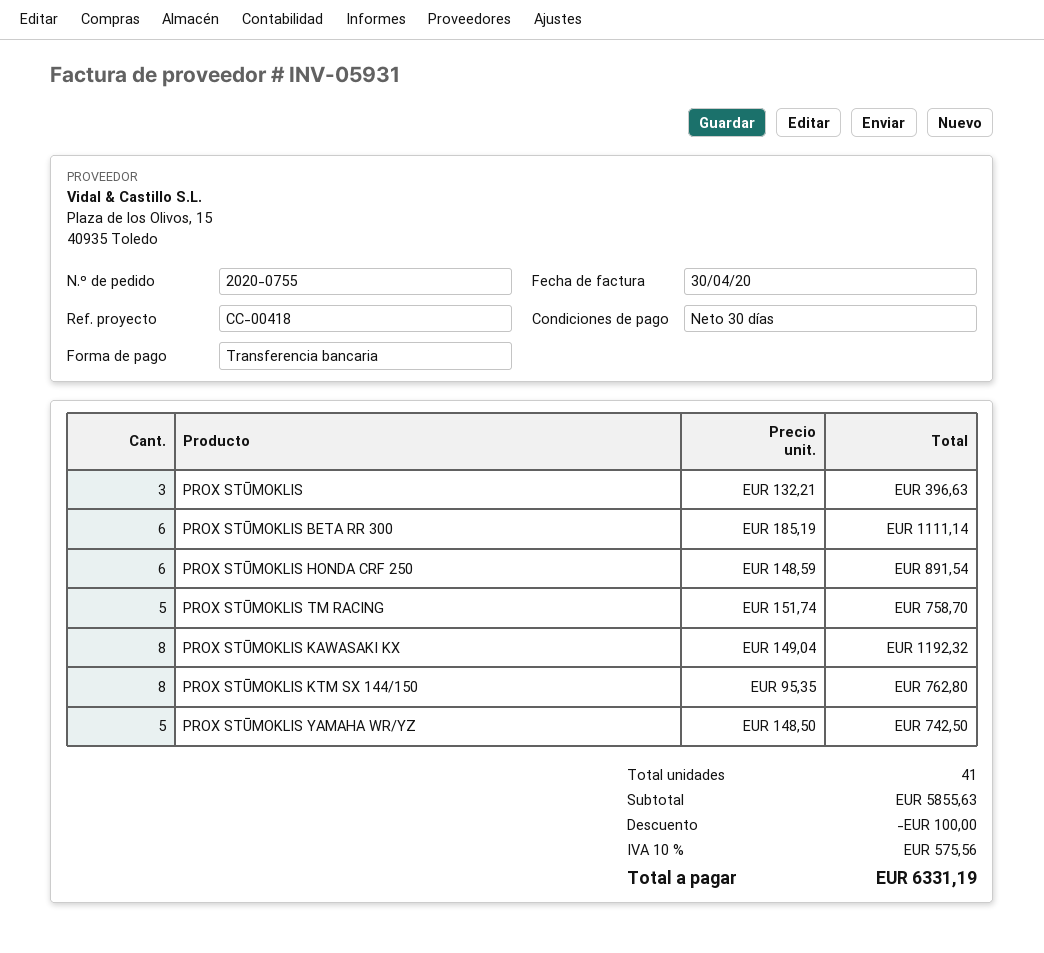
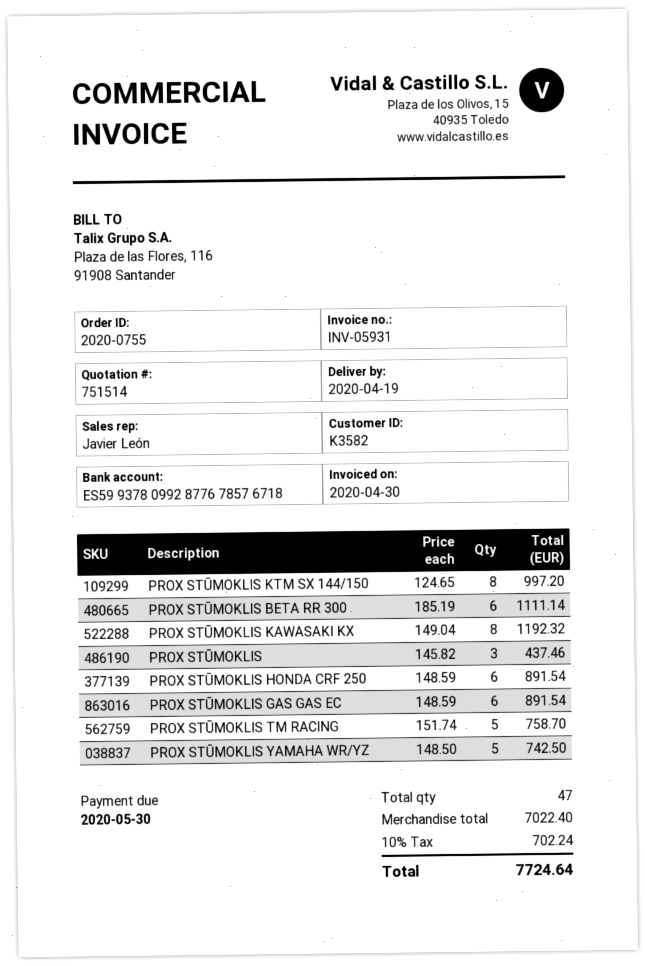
PROX STŪMOKLIS: 3 x 132.21 = 396.63 -> 3 x 145.82 = 437.46
PROX STŪMOKLIS KTM SX 144/150: 8 x 95.35 = 762.80 -> 8 x 124.65 = 997.20
PROX STŪMOKLIS GAS GAS EC: none -> 6 x 148.59 = 891.54
total quantity: 41 -> 47
subtotal: 5855.63 -> 7022.40
discount: 100.00 -> none
tax: 10% = 575.56 -> 10% = 702.24
total: 6331.19 -> 7724.64

